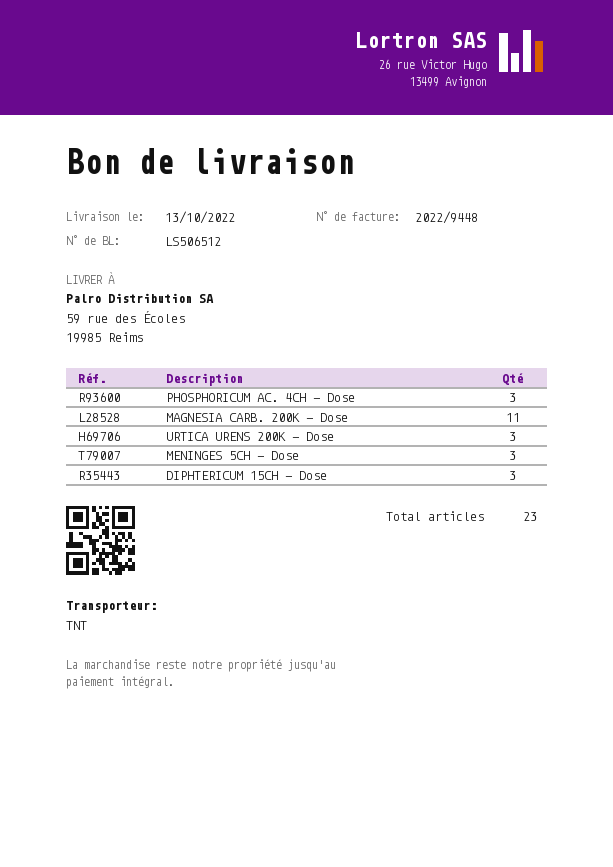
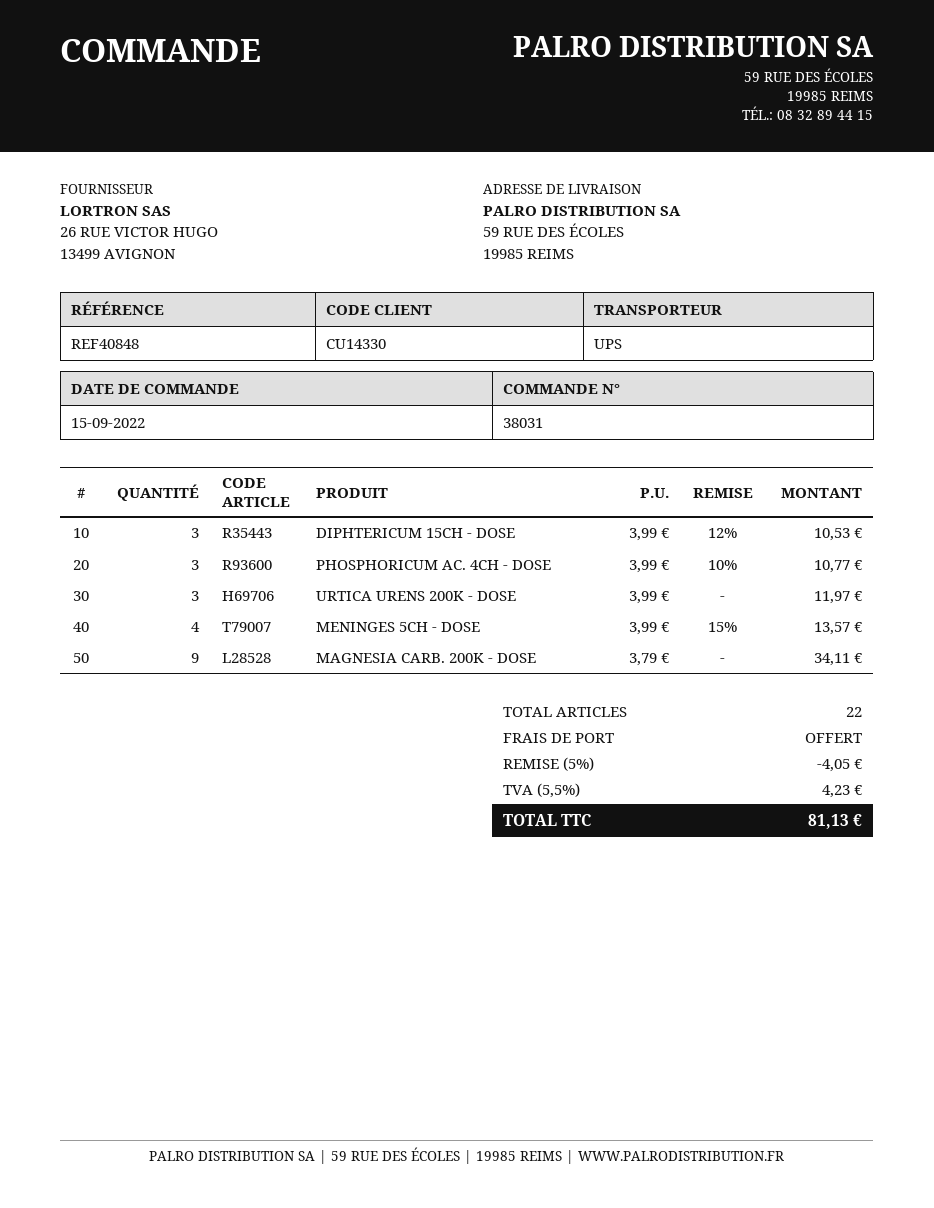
shipping method: TNT -> UPS
MAGNESIA CARB. 200K - Dose: 11 -> 9
MENINGES 5CH - Dose: 3 -> 4
total quantity: 23 -> 22

